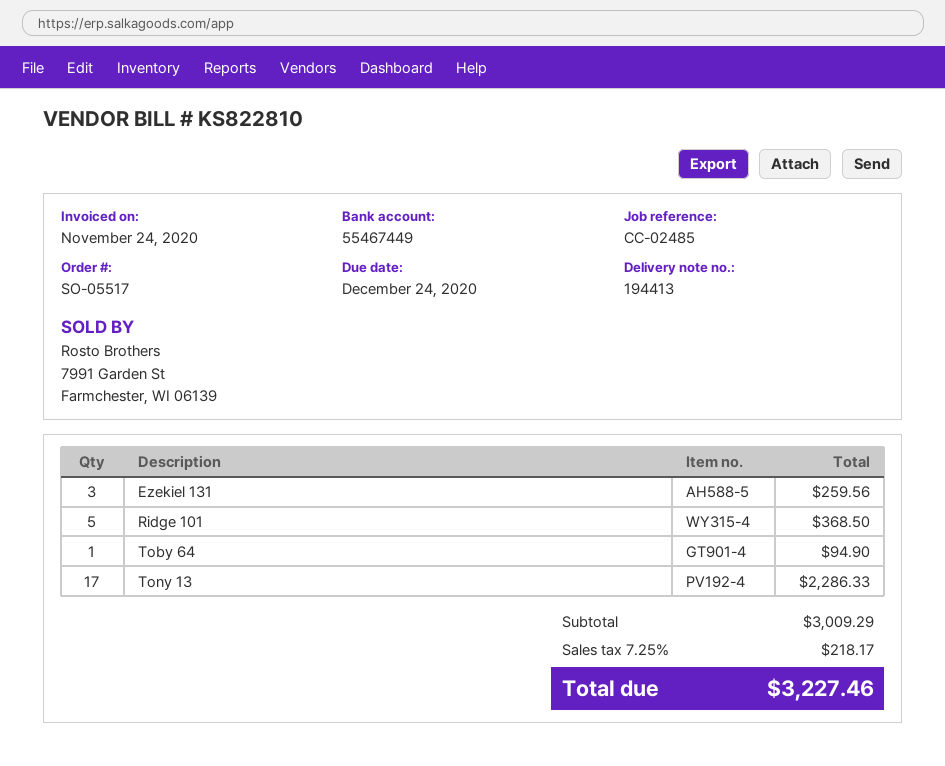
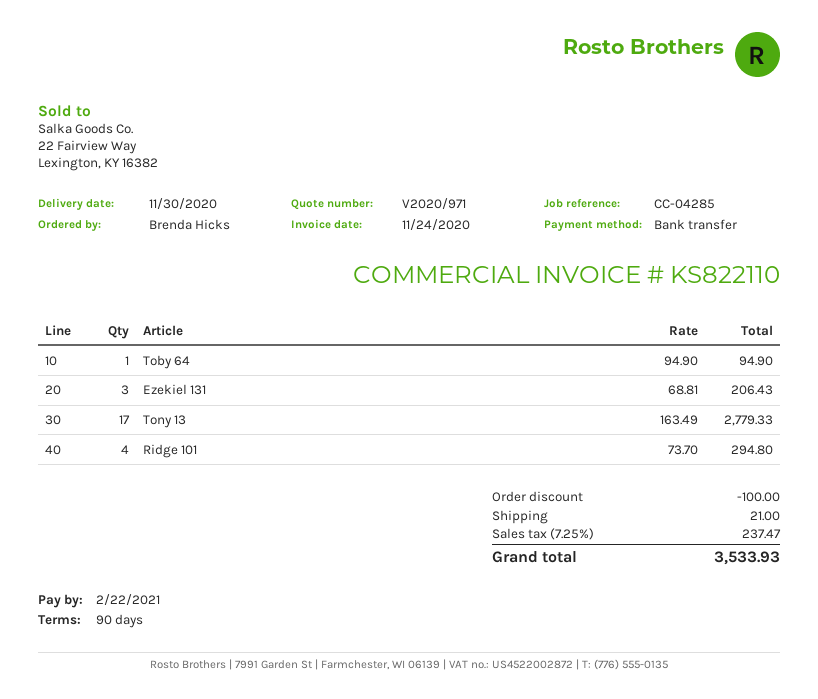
invoice number: KS822810 -> KS822110
due date: 2020-12-24 -> 2021-02-22
reference: CC-02485 -> CC-04285
Ezekiel 131: 3 for 259.56 -> 3 for 206.43
Ridge 101: 5 for 368.50 -> 4 for 294.80
Tony 13: 17 for 2286.33 -> 17 for 2779.33
discount: none -> 100.00
shipping: none -> 21.00
tax: 7.25% = 218.17 -> 7.25% = 237.47
total: 3227.46 -> 3533.93

